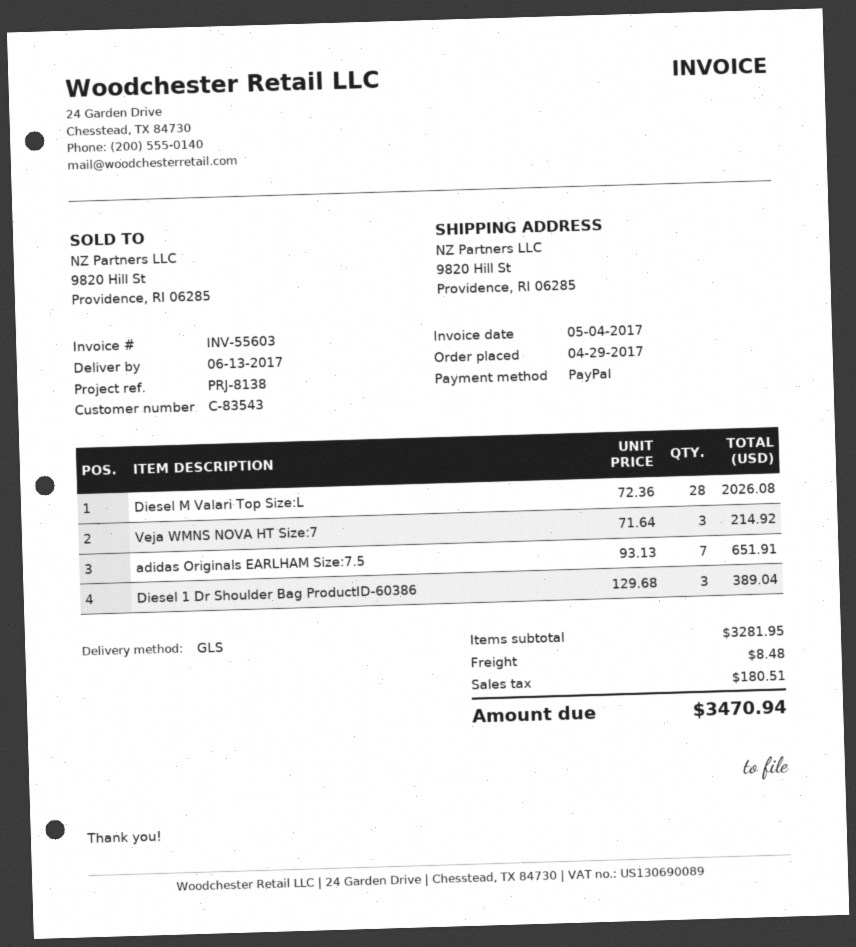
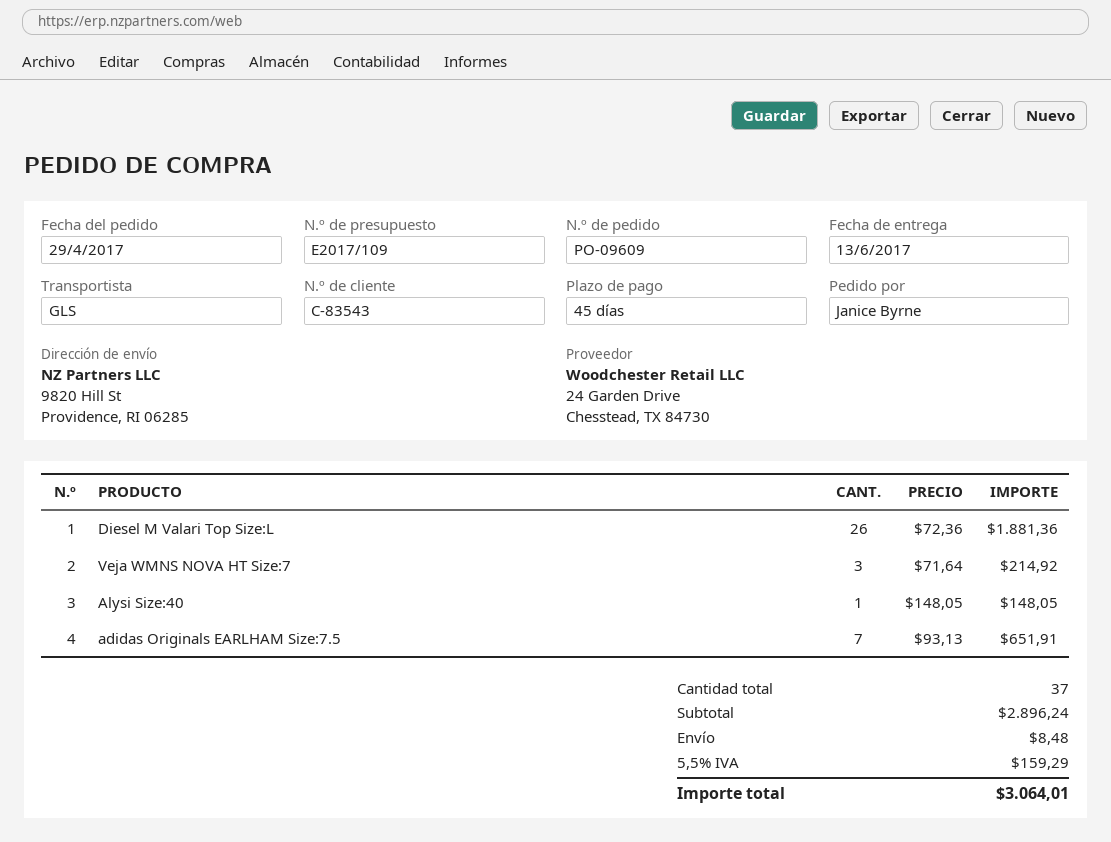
Diesel M Valari Top Size:L: 28 x 72.36 = 2026.08 -> 26 x 72.36 = 1881.36
Diesel 1 Dr Shoulder Bag ProductID-60386: 3 x 129.68 = 389.04 -> none
Alysi Size:40: none -> 1 x 148.05 = 148.05
subtotal: 3281.95 -> 2896.24
tax: 180.51 -> 159.29
total: 3470.94 -> 3064.01

